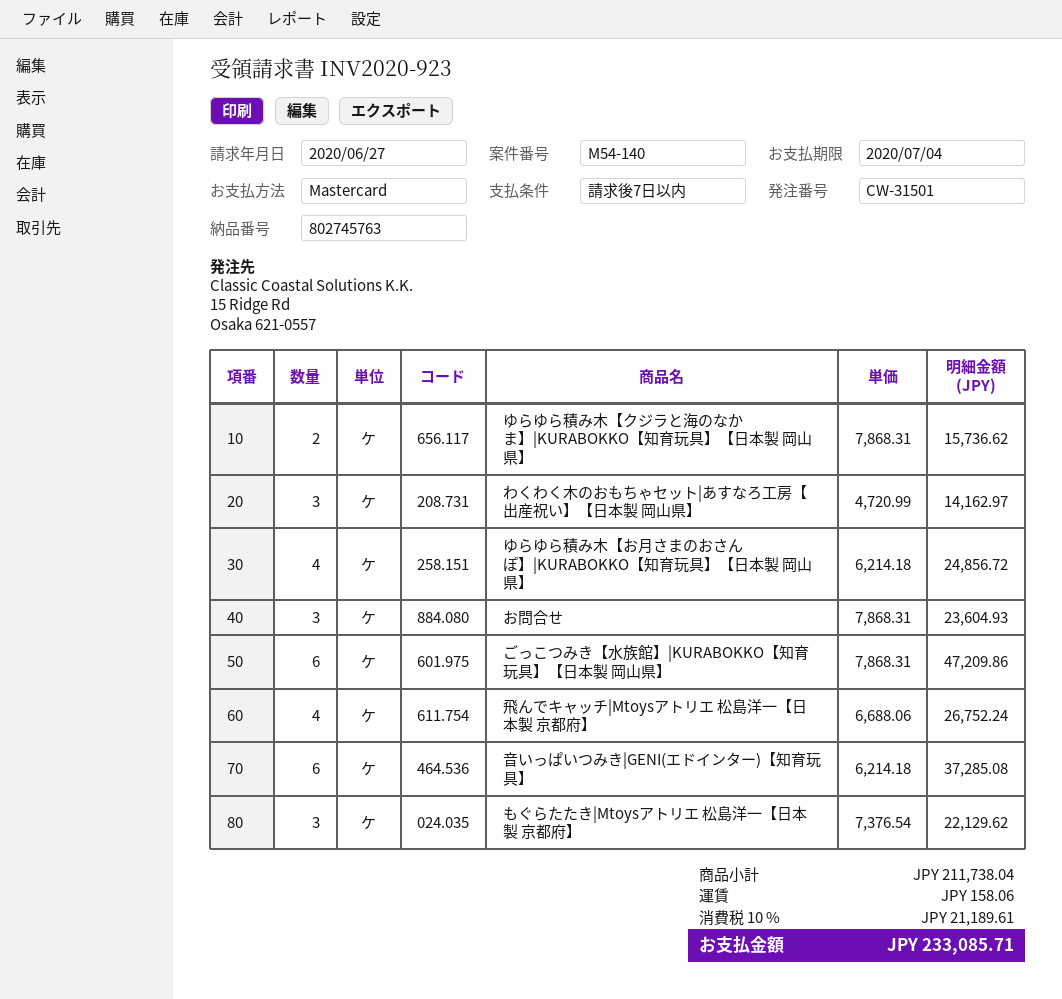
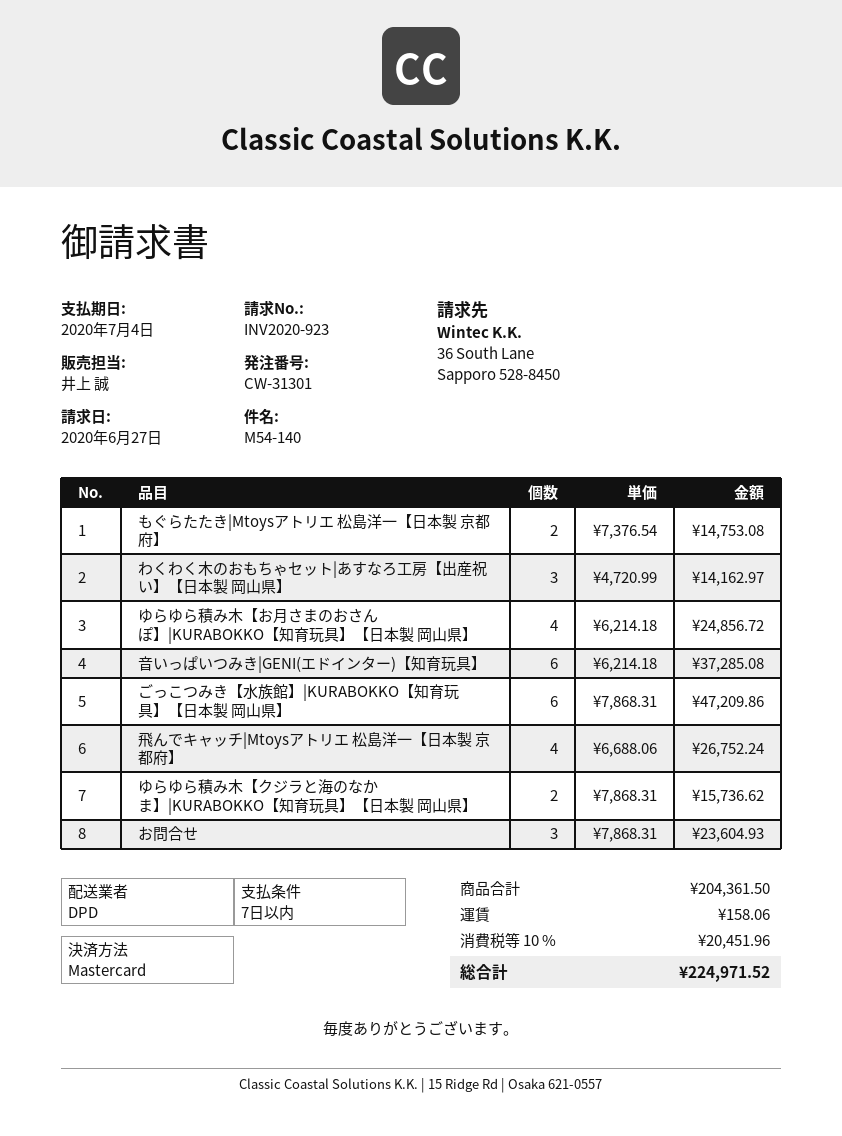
order number: CW-31501 -> CW-31301
もぐらたたき|Mtoysアトリエ 松島洋一【日本製 京都府】: 3 x 7376.54 = 22129.62 -> 2 x 7376.54 = 14753.08
subtotal: 211738.04 -> 204361.50
tax: 10% = 21189.61 -> 10% = 20451.96
total: 233085.71 -> 224971.52

